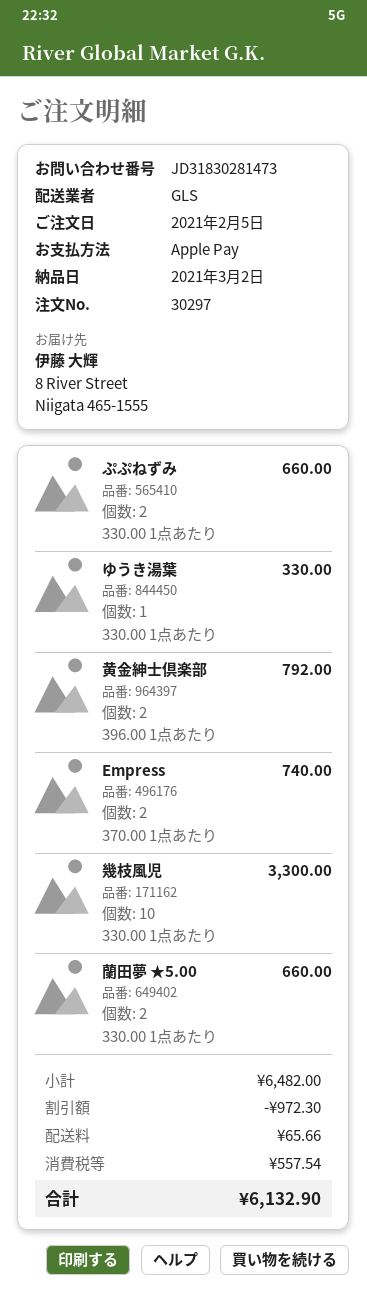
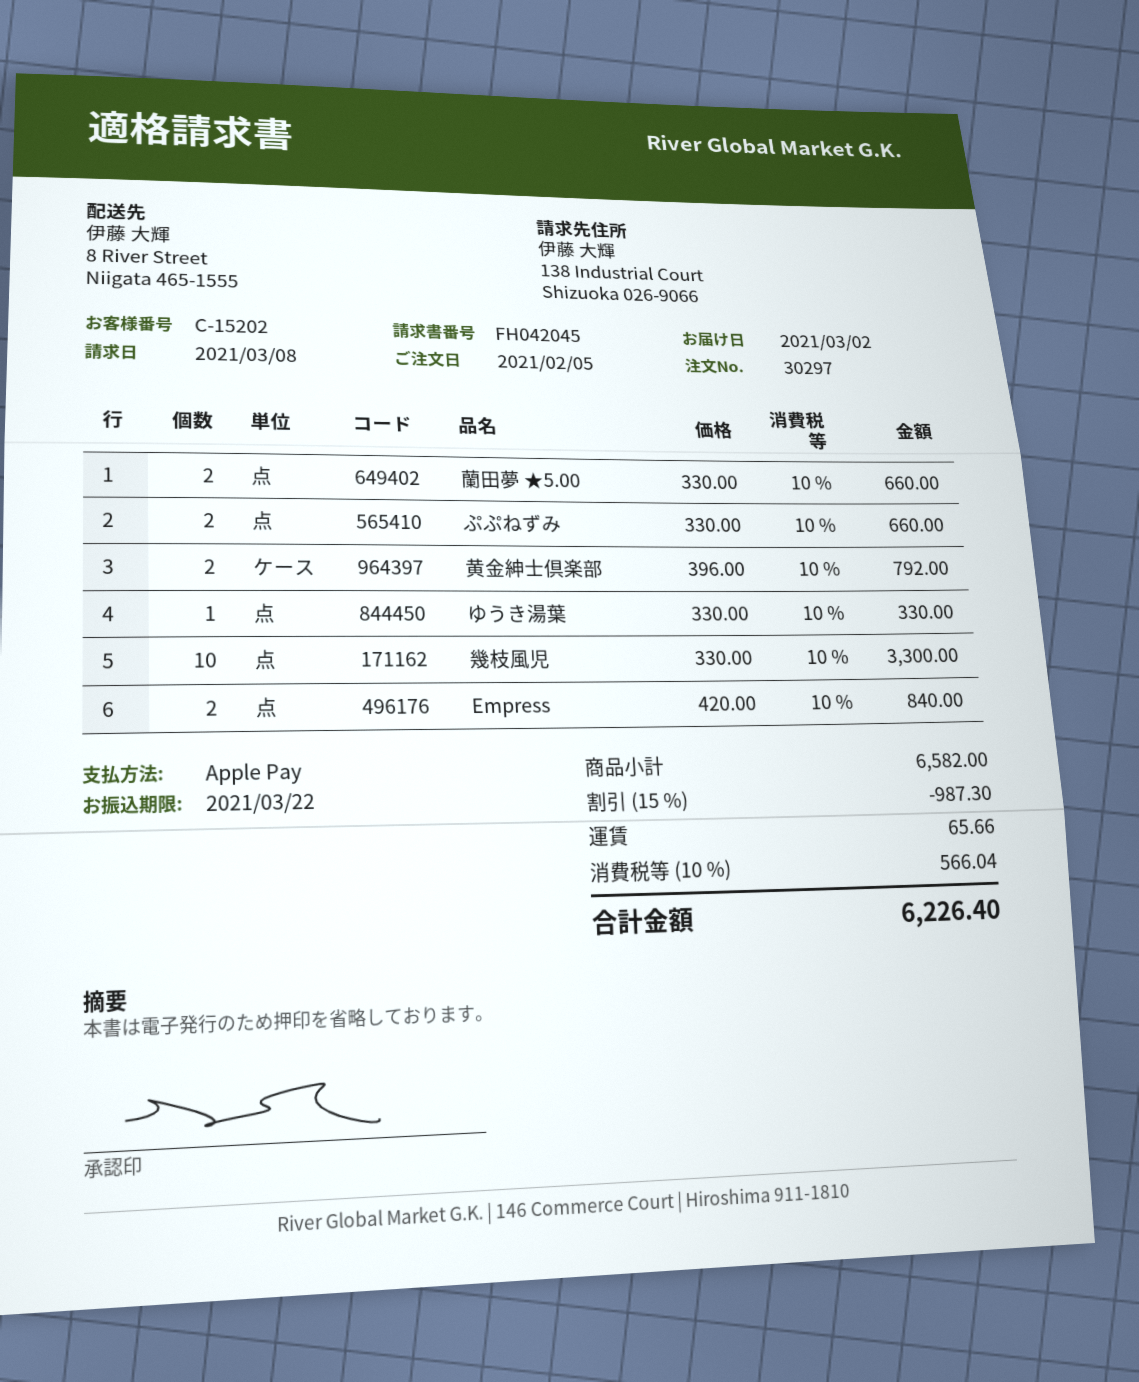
Empress: 2 x 370.00 = 740.00 -> 2 x 420.00 = 840.00
subtotal: 6482.00 -> 6582.00
discount: 972.30 -> 987.30
tax: 557.54 -> 566.04
total: 6132.90 -> 6226.40

